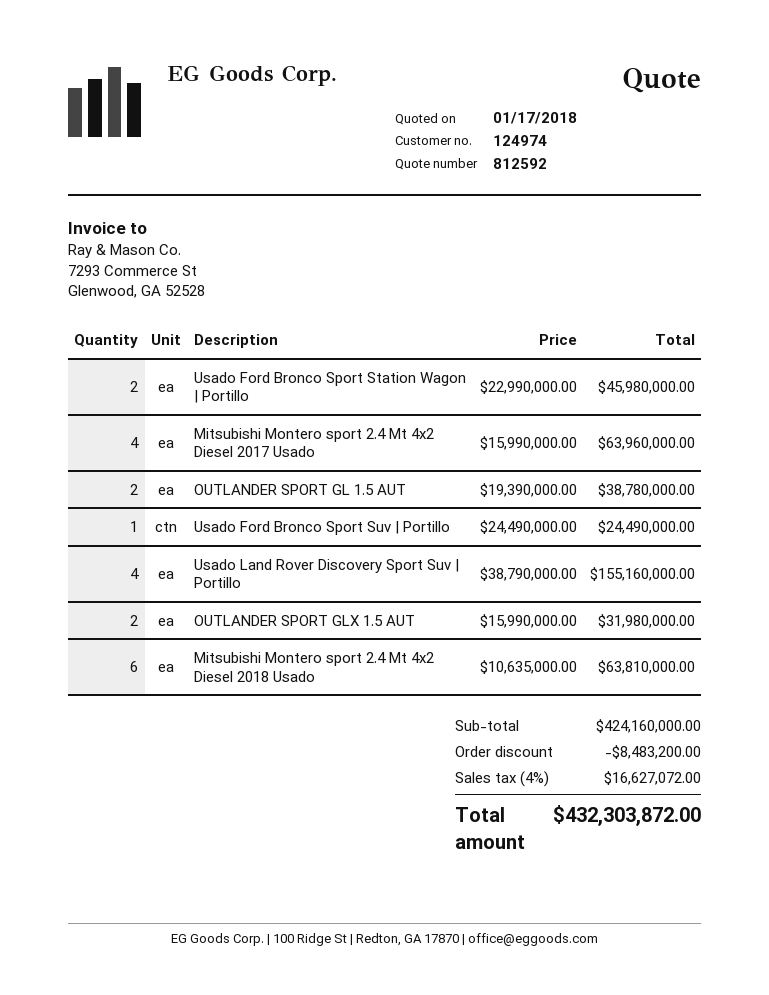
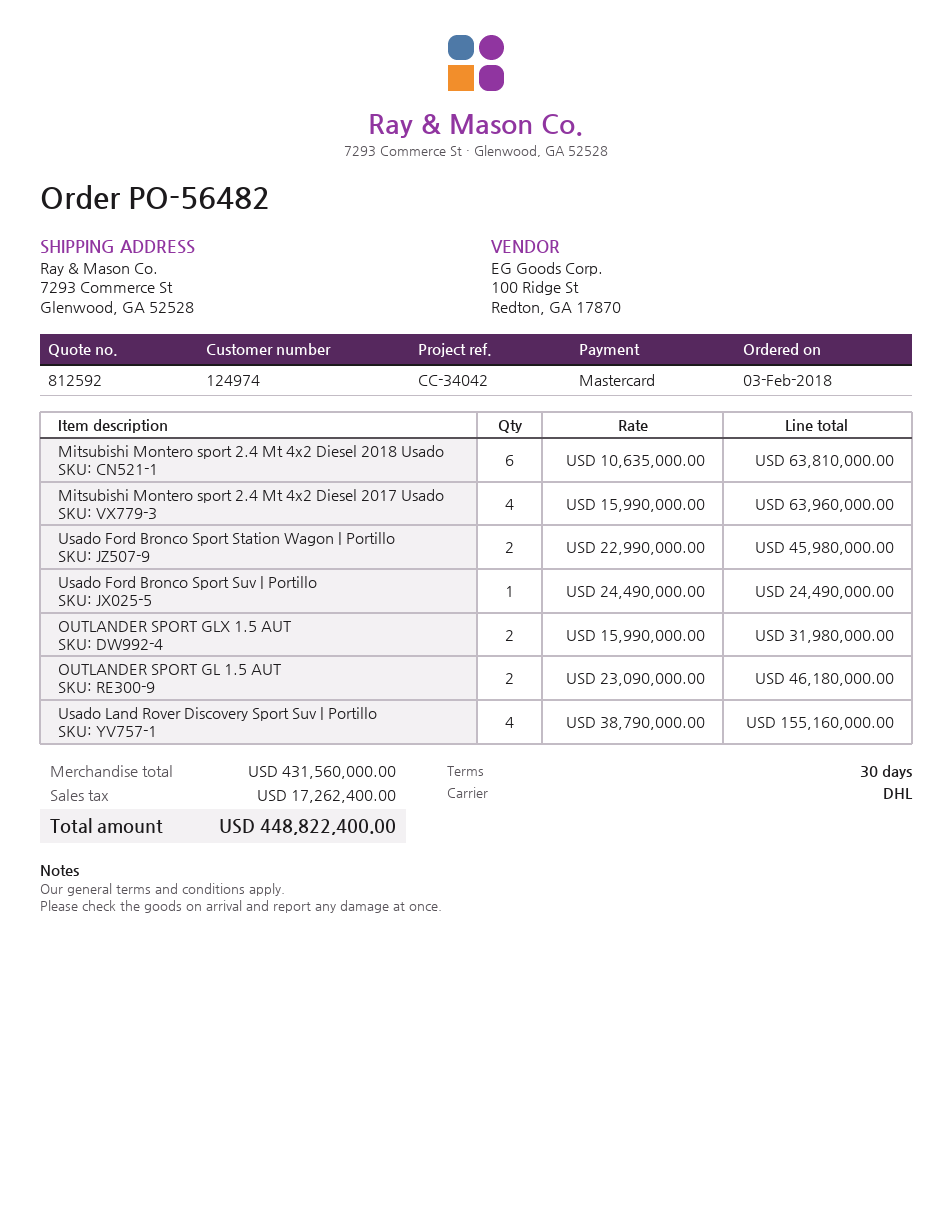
OUTLANDER SPORT GL 1.5 AUT: 2 x 19390000.00 = 38780000.00 -> 2 x 23090000.00 = 46180000.00
subtotal: 424160000.00 -> 431560000.00
discount: 8483200.00 -> none
tax: 16627072.00 -> 17262400.00
total: 432303872.00 -> 448822400.00

